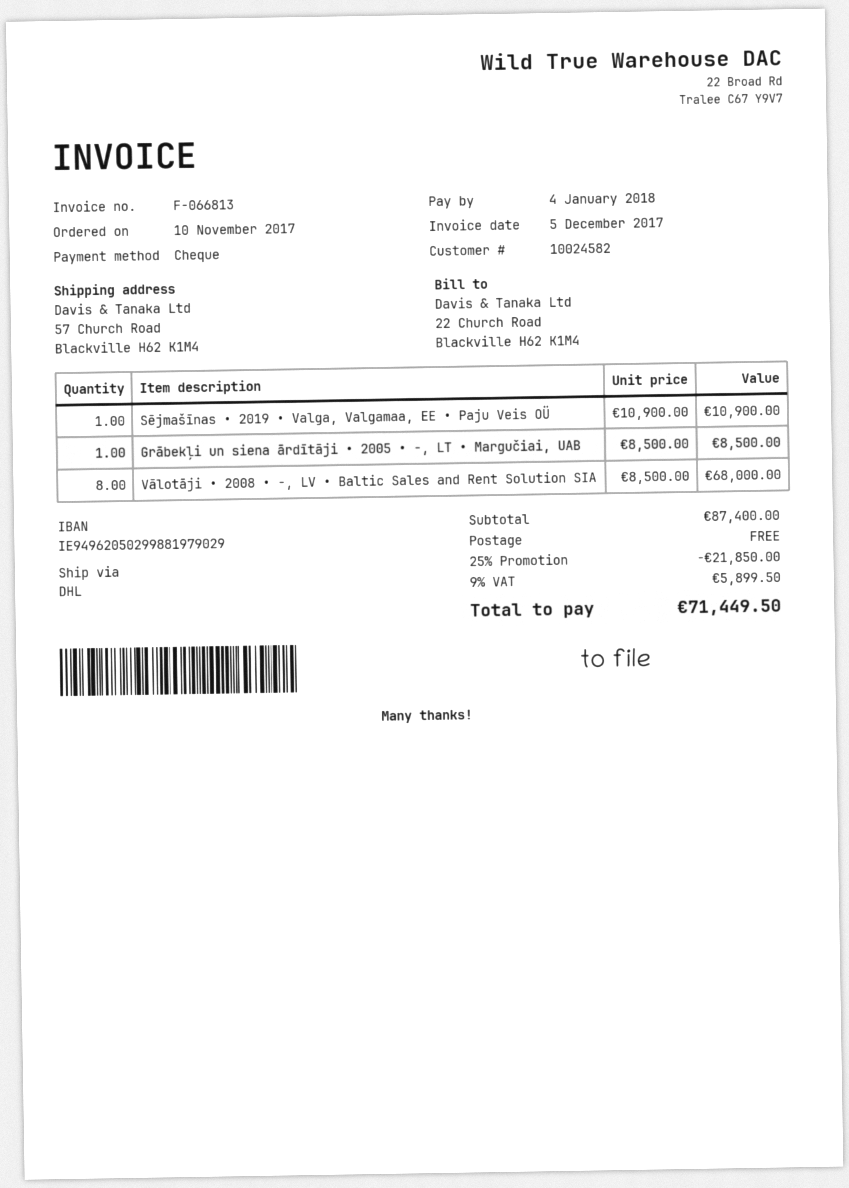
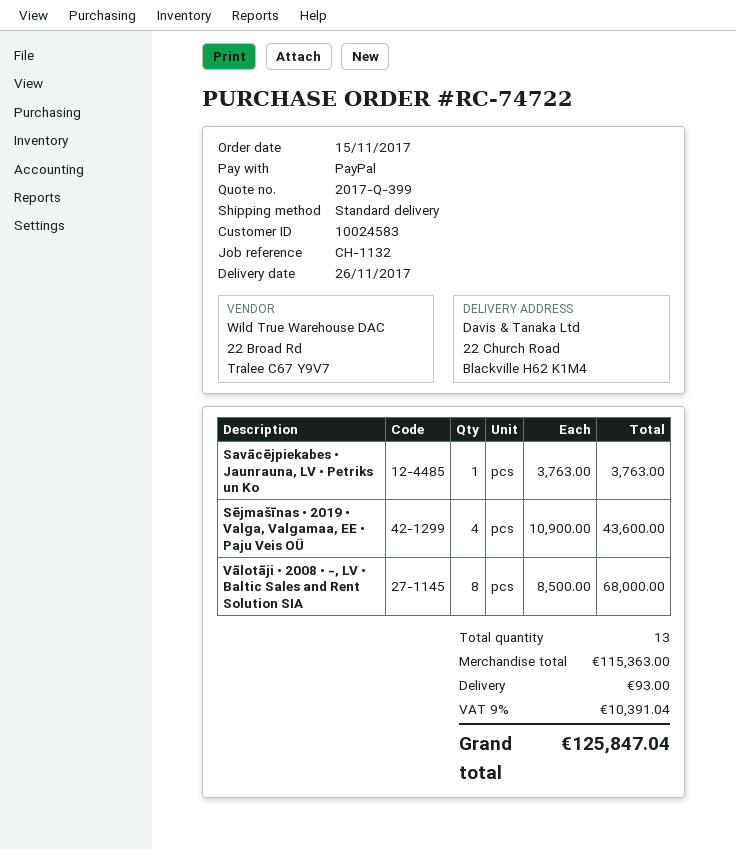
order date: 2017-11-10 -> 2017-11-15
customer number: 10024582 -> 10024583
payment method: cheque -> PayPal
shipping method: DHL -> standard
ship to: 57 Church Road, Blackville H62 K1M4 -> 22 Church Road, Blackville H62 K1M4
Sējmašīnas • 2019 • Valga, Valgamaa, EE • Paju Veis OÜ: 1 x 10900.00 = 10900.00 -> 4 x 10900.00 = 43600.00
Grābekļi un siena ārdītāji • 2005 • -, LT • Margučiai, UAB: 1 x 8500.00 = 8500.00 -> none
Savācējpiekabes • Jaunrauna, LV • Petriks un Ko: none -> 1 x 3763.00 = 3763.00
subtotal: 87400.00 -> 115363.00
discount: 25% = 21850.00 -> none
shipping: 0.00 -> 93.00
tax: 9% = 5899.50 -> 9% = 10391.04
total: 71449.50 -> 125847.04

